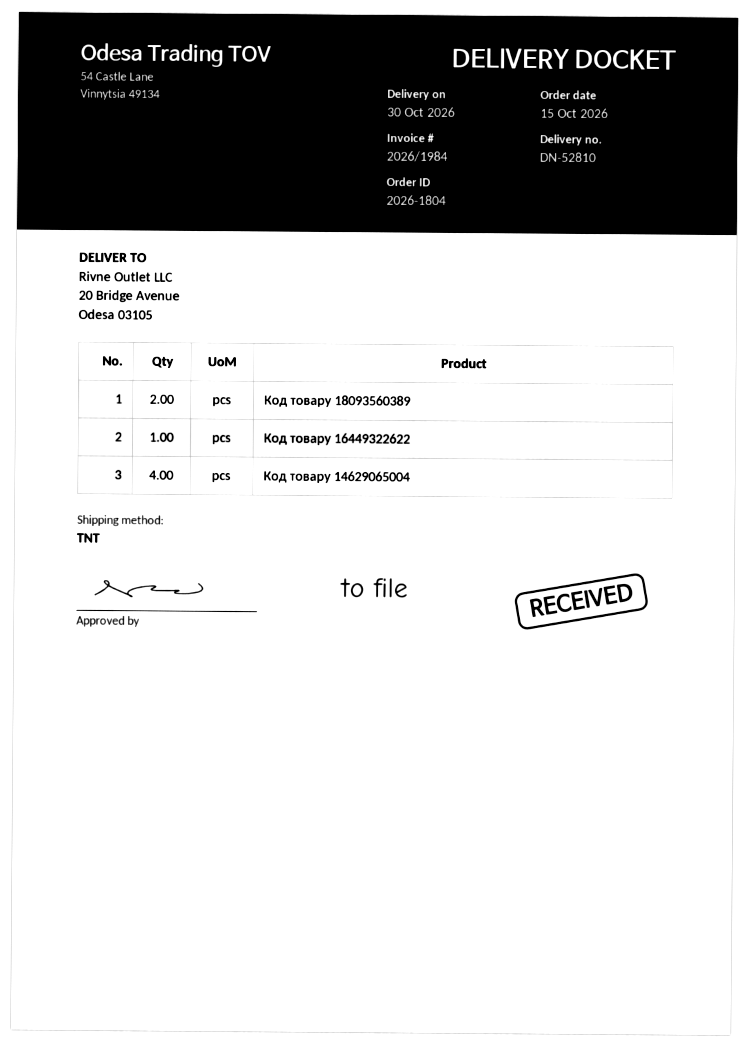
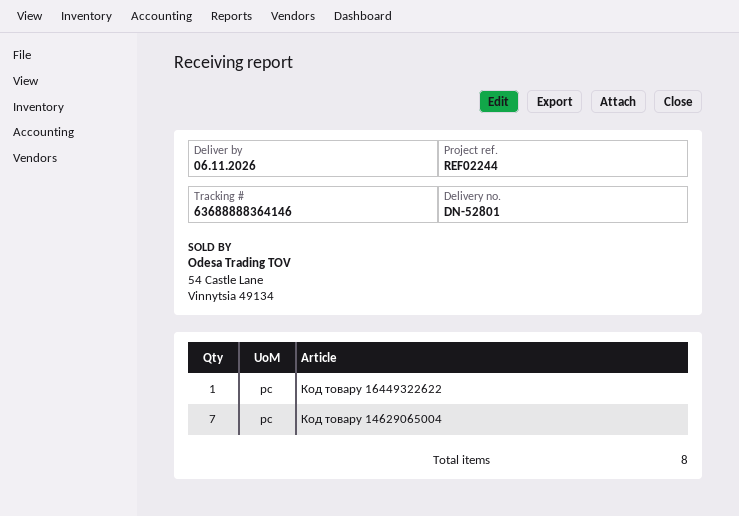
delivery note number: DN-52810 -> DN-52801
delivery date: 2026-10-30 -> 2026-11-06
Код товару 18093560389: 2 -> none
Код товару 14629065004: 4 -> 7

